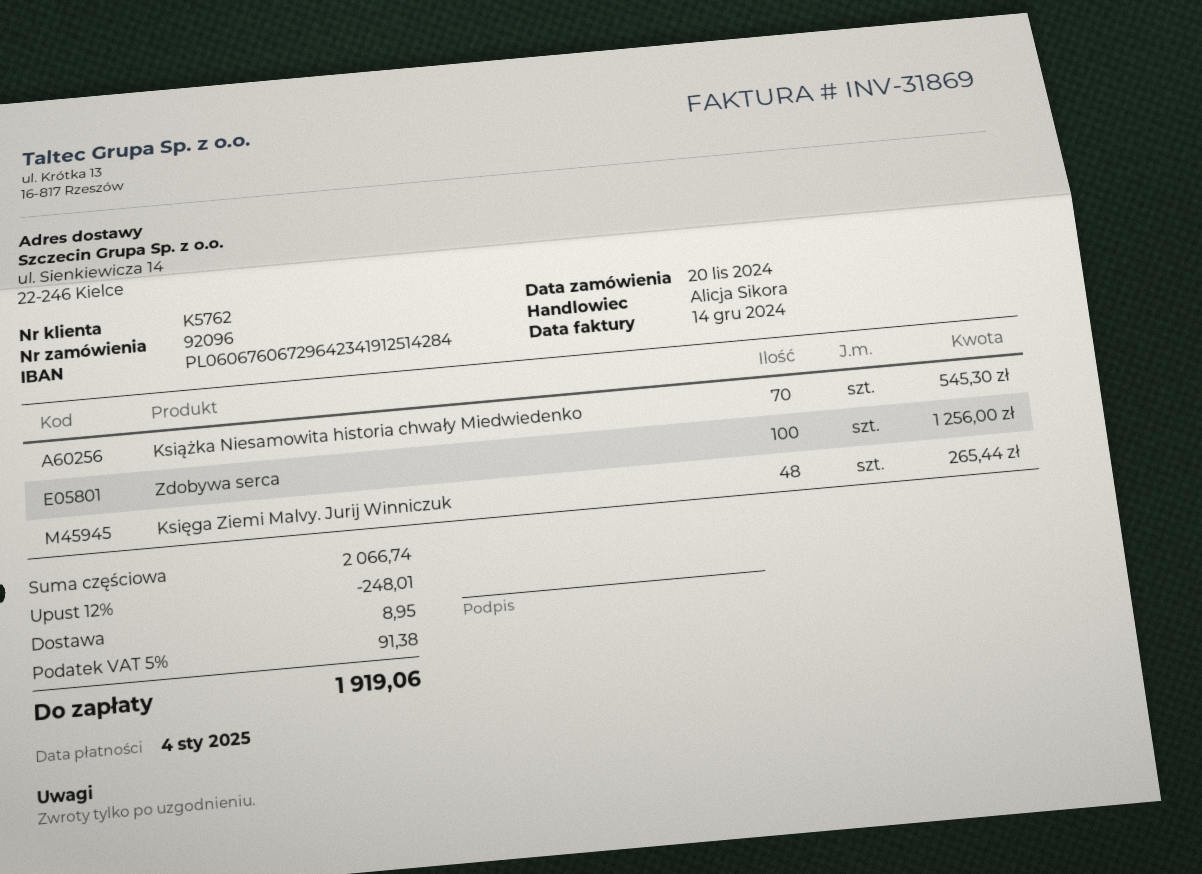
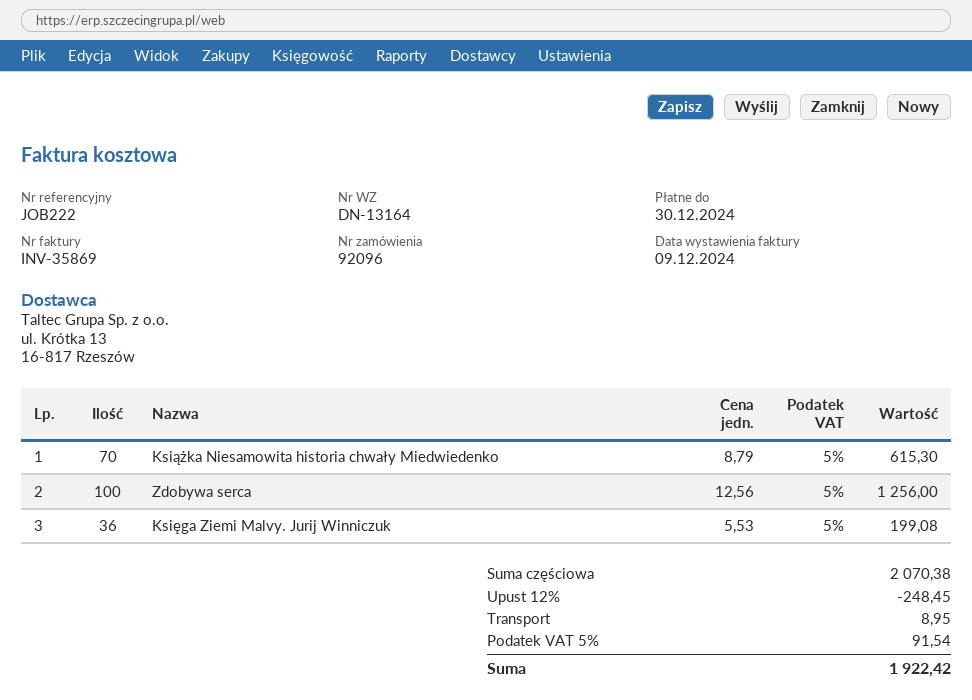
invoice number: INV-31869 -> INV-35869
invoice date: 2024-12-14 -> 2024-12-09
due date: 2025-01-04 -> 2024-12-30
Książka Niesamowita historia chwały Miedwiedenko: 70 for 545.30 -> 70 for 615.30
Księga Ziemi Malvy. Jurij Winniczuk: 48 for 265.44 -> 36 for 199.08
subtotal: 2066.74 -> 2070.38
discount: 12% = 248.01 -> 12% = 248.45
tax: 5% = 91.38 -> 5% = 91.54
total: 1919.06 -> 1922.42

